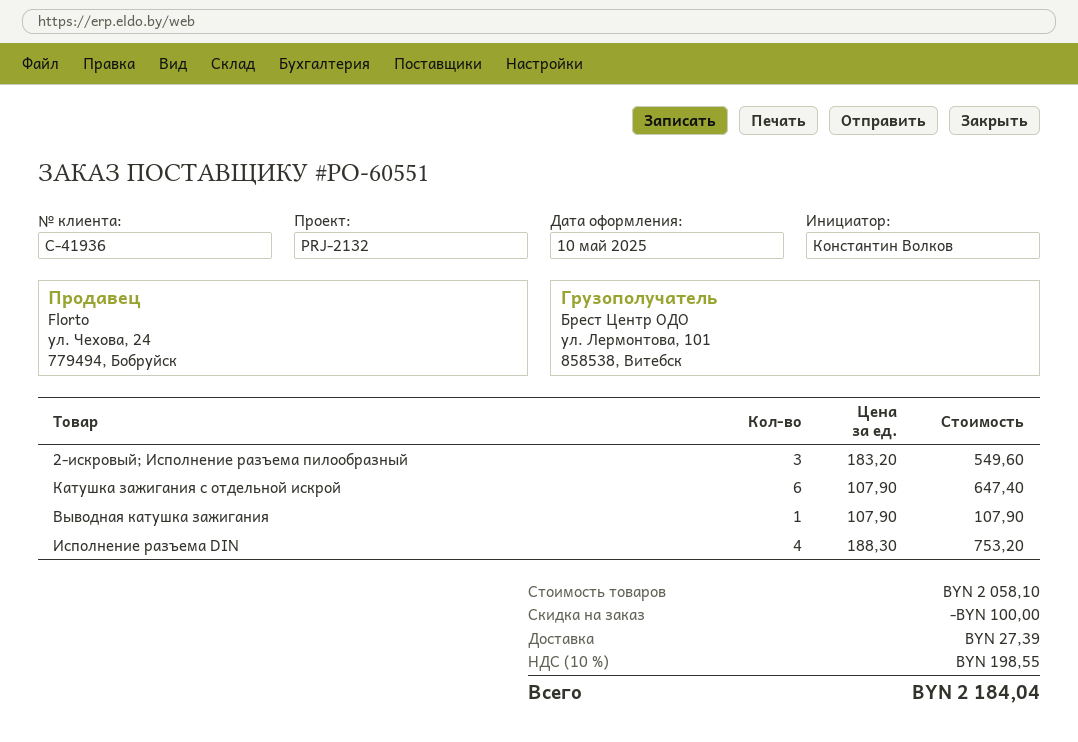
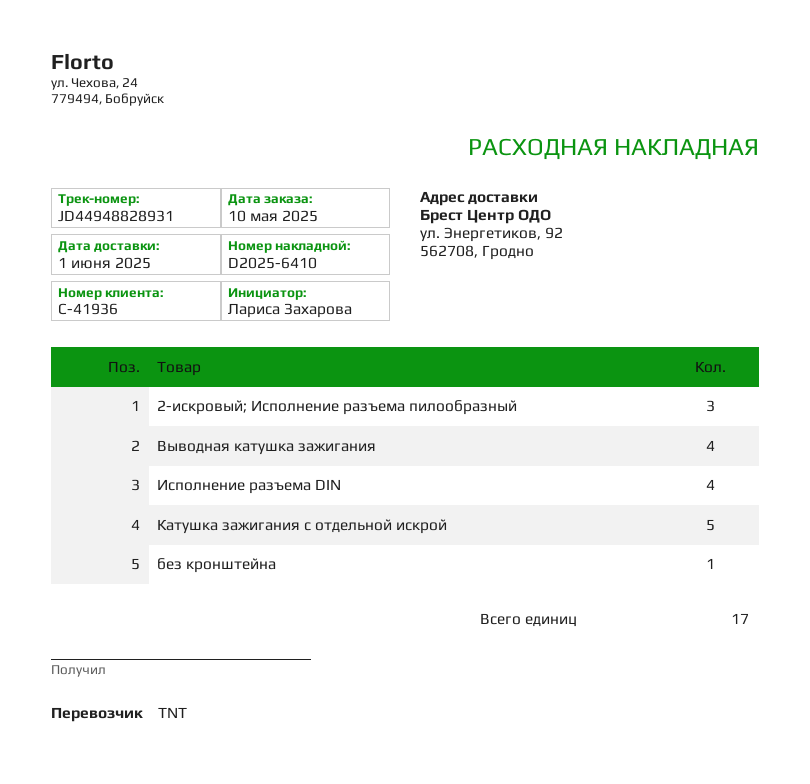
ordered by: Константин Волков -> Лариса Захарова
ship to: ул. Лермонтова, 101, 858538, Витебск -> ул. Энергетиков, 92, 562708, Гродно
Катушка зажигания с отдельной искрой: 6 -> 5
Выводная катушка зажигания: 1 -> 4
без кронштейна: none -> 1

